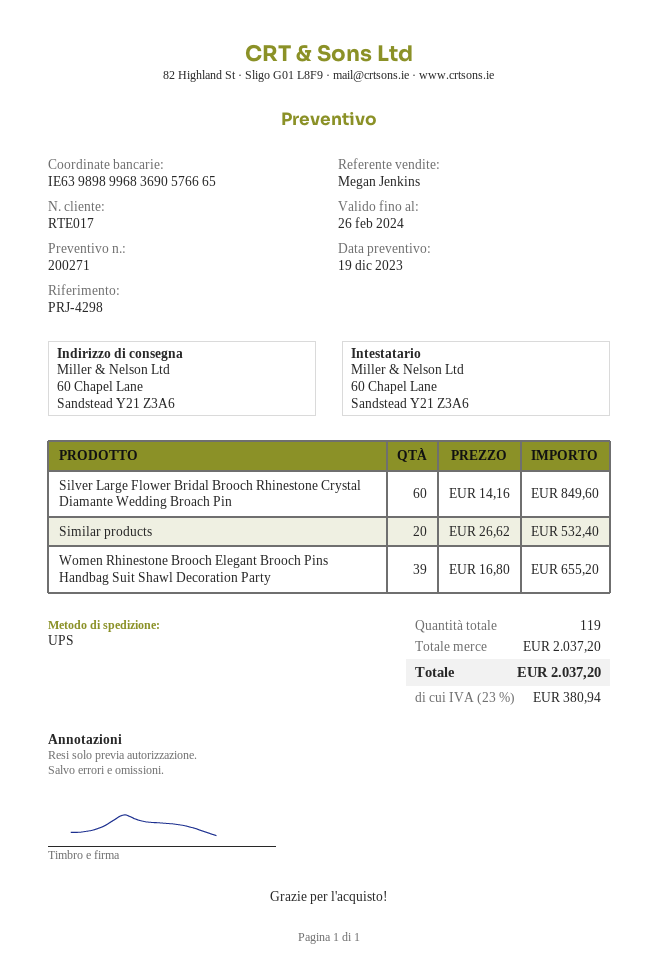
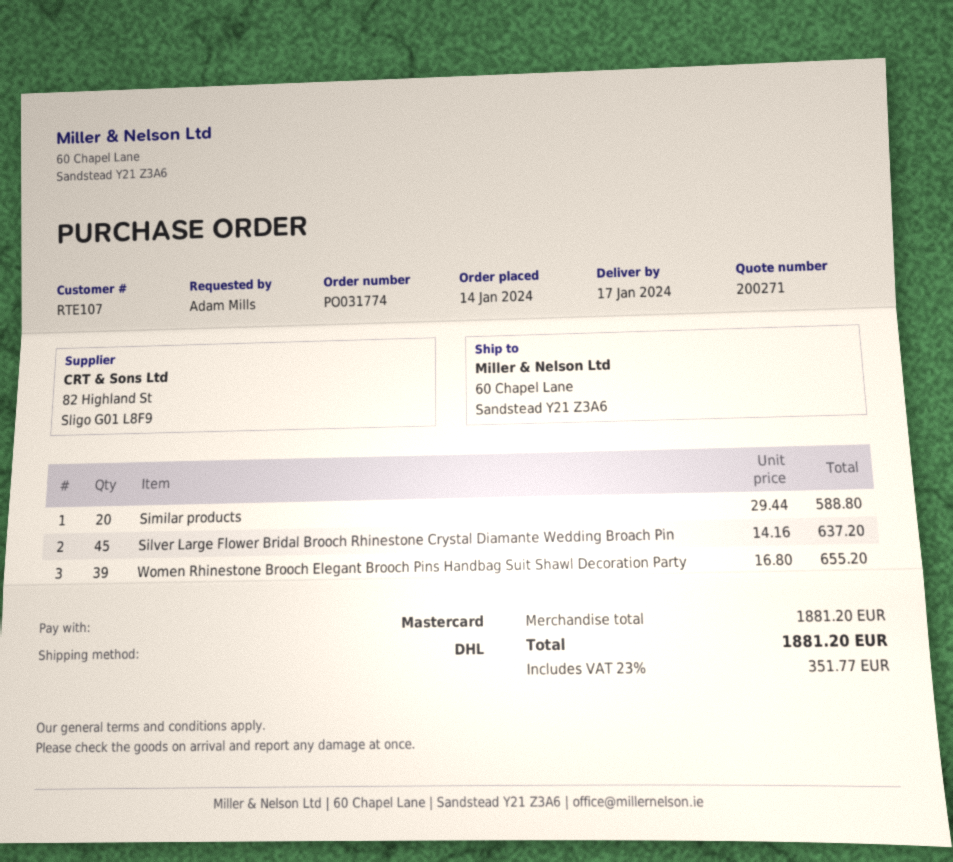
customer number: RTE017 -> RTE107
shipping method: UPS -> DHL
Silver Large Flower Bridal Brooch Rhinestone Crystal Diamante Wedding Broach Pin: 60 x 14.16 = 849.60 -> 45 x 14.16 = 637.20
Similar products: 20 x 26.62 = 532.40 -> 20 x 29.44 = 588.80
subtotal: 2037.20 -> 1881.20
tax: 23% = 380.94 -> 23% = 351.77
total: 2037.20 -> 1881.20

